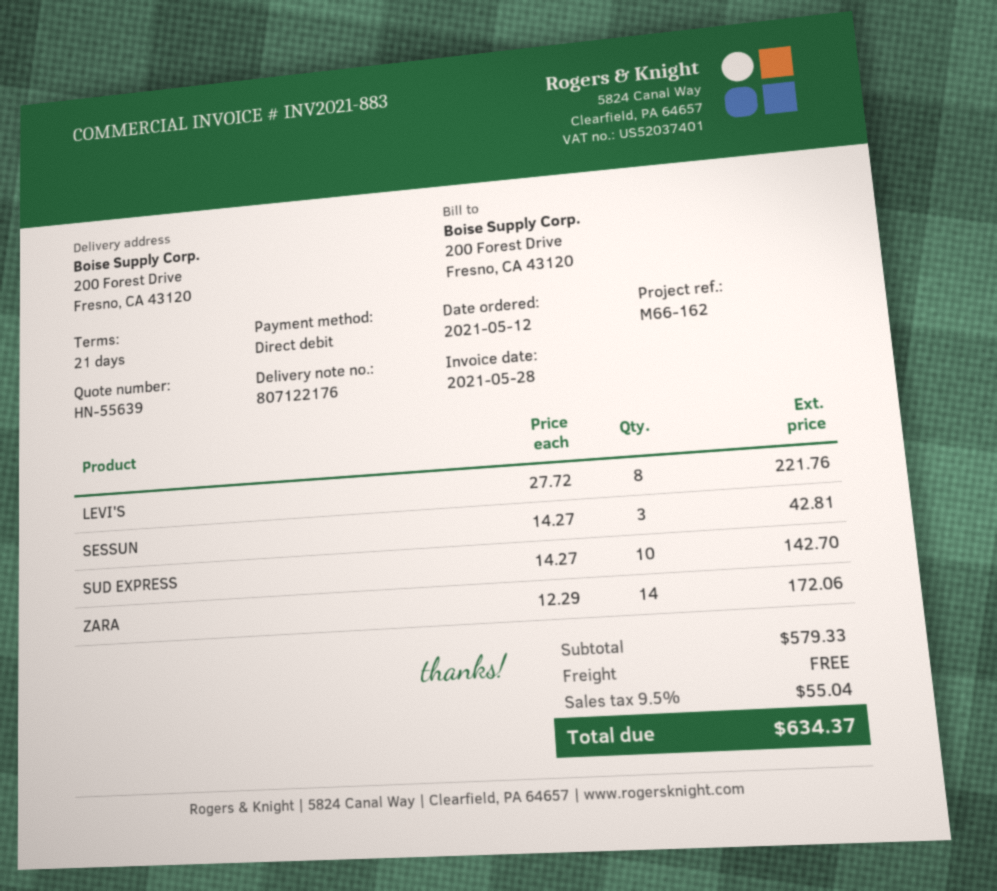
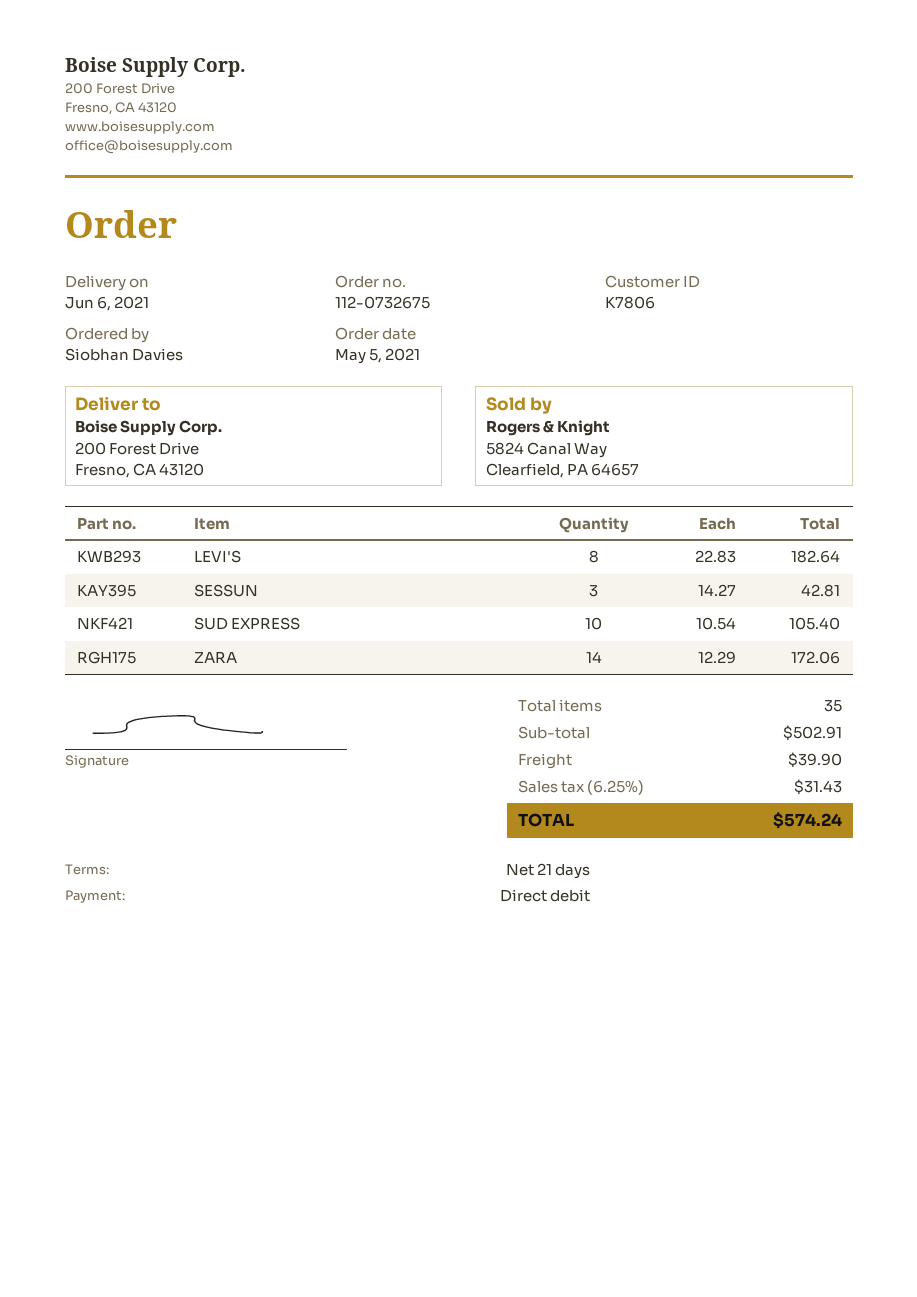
order date: 2021-05-12 -> 2021-05-05
LEVI'S: 8 x 27.72 = 221.76 -> 8 x 22.83 = 182.64
SUD EXPRESS: 10 x 14.27 = 142.70 -> 10 x 10.54 = 105.40
subtotal: 579.33 -> 502.91
shipping: 0.00 -> 39.90
tax: 9.5% = 55.04 -> 6.25% = 31.43
total: 634.37 -> 574.24

